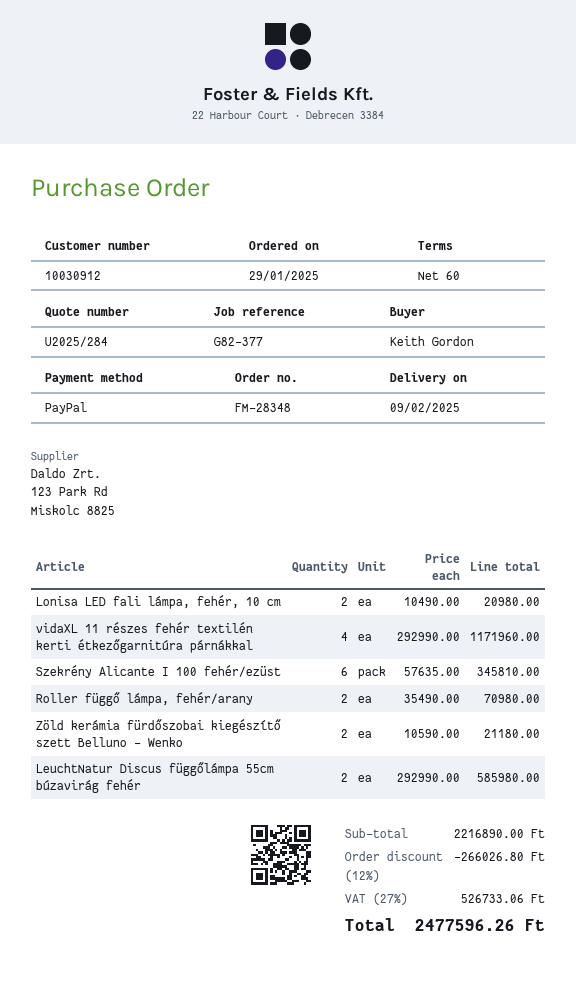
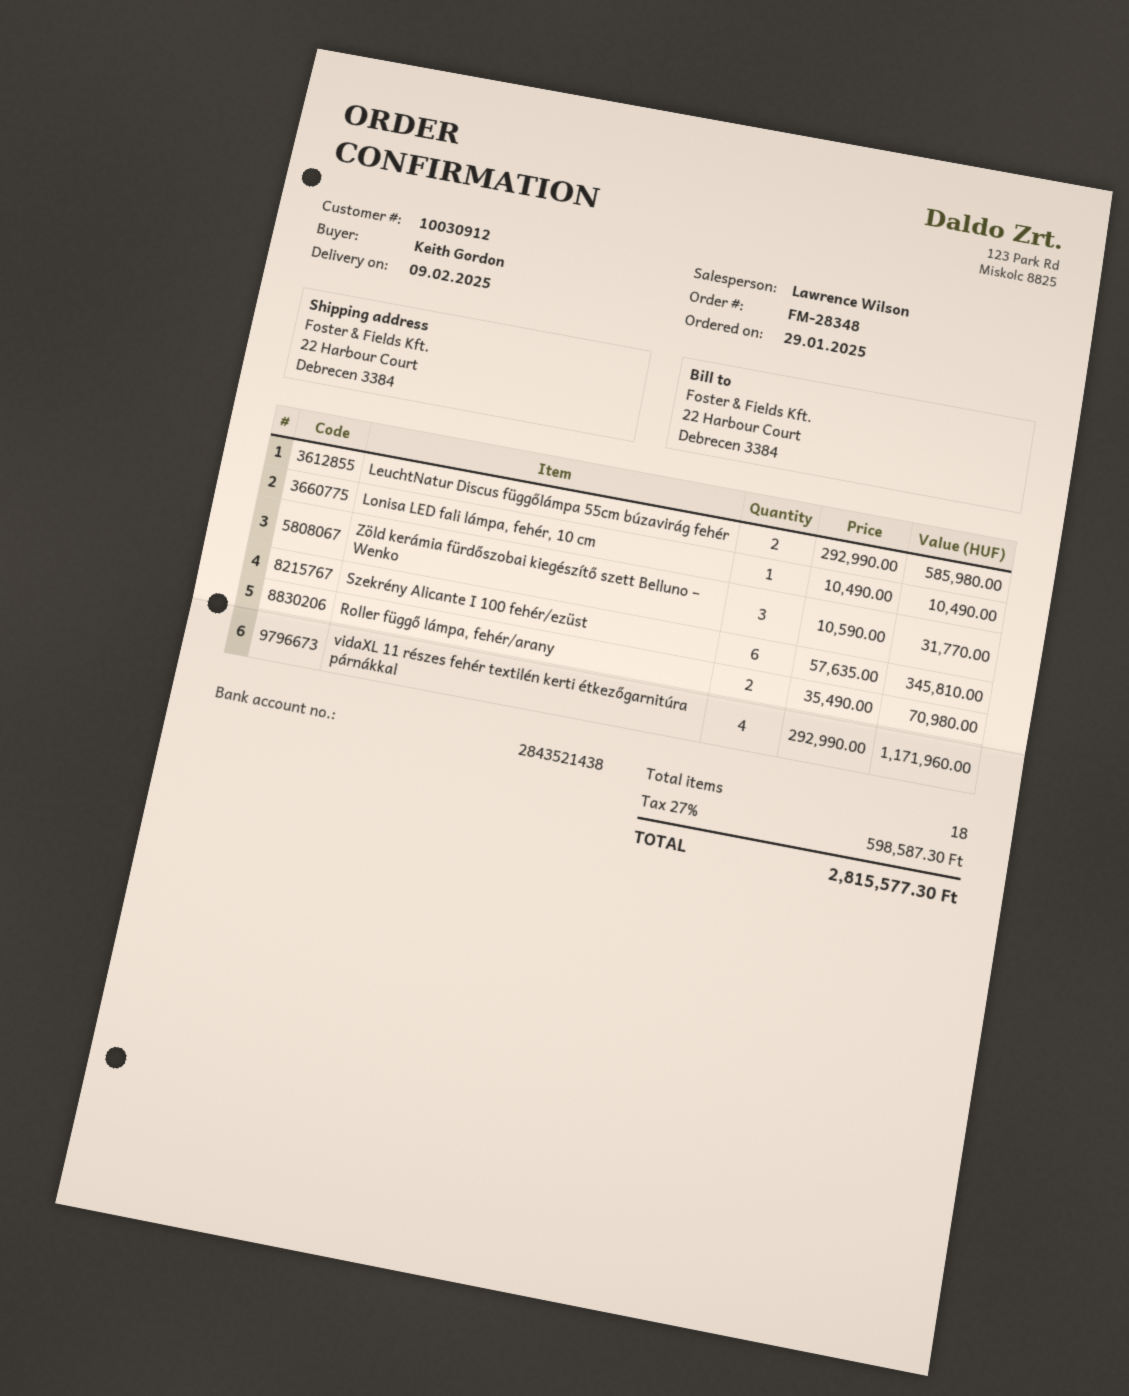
Lonisa LED fali lámpa, fehér, 10 cm: 2 x 10490.00 = 20980.00 -> 1 x 10490.00 = 10490.00
Zöld kerámia fürdőszobai kiegészítő szett Belluno – Wenko: 2 x 10590.00 = 21180.00 -> 3 x 10590.00 = 31770.00
discount: 12% = 266026.80 -> none
tax: 27% = 526733.06 -> 27% = 598587.30
total: 2477596.26 -> 2815577.30

